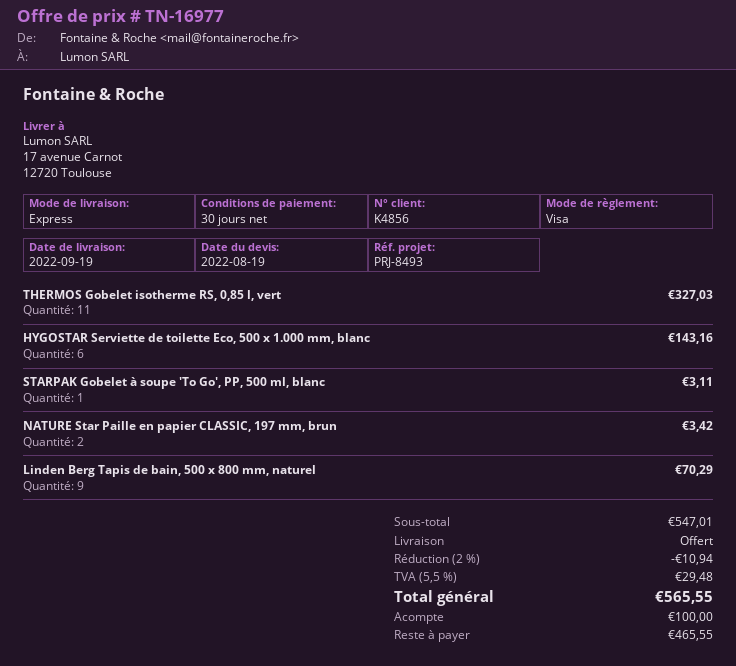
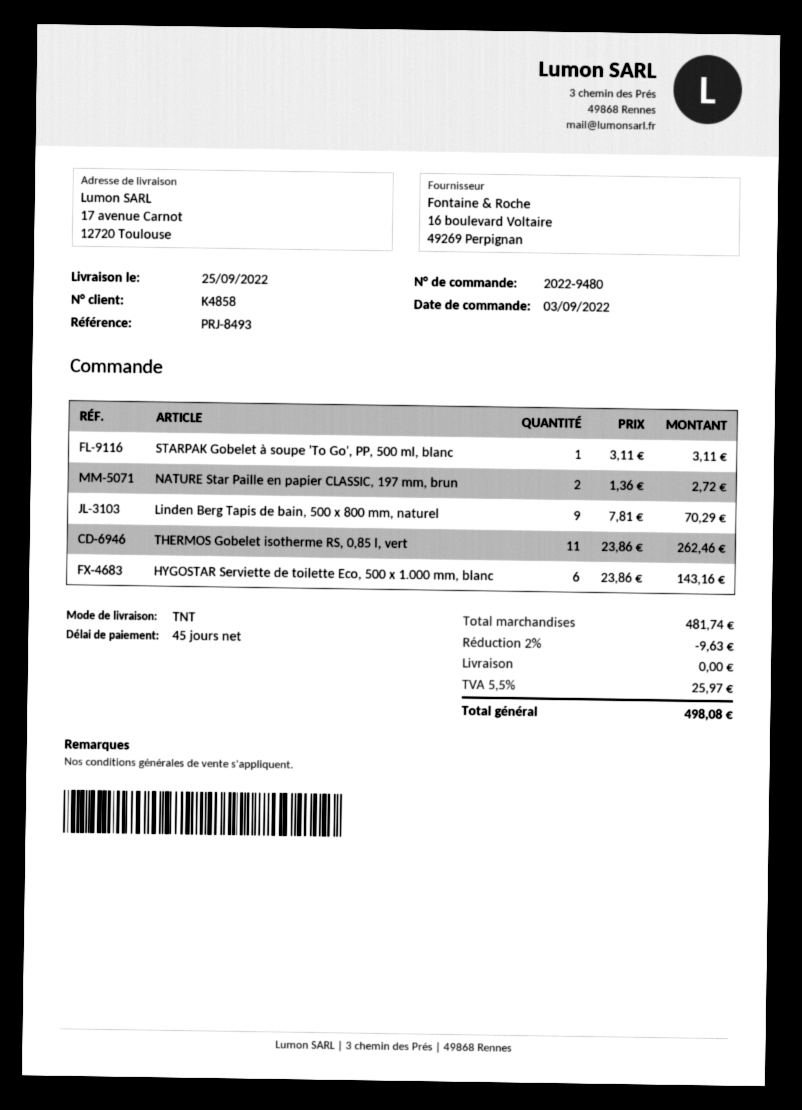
delivery date: 2022-09-19 -> 2022-09-25
payment terms: 30 days -> 45 days
customer number: K4856 -> K4858
shipping method: express -> TNT
THERMOS Gobelet isotherme RS, 0,85 l, vert: 11 for 327.03 -> 11 for 262.46
NATURE Star Paille en papier CLASSIC, 197 mm, brun: 2 for 3.42 -> 2 for 2.72
subtotal: 547.01 -> 481.74
discount: 2% = 10.94 -> 2% = 9.63
tax: 5.5% = 29.48 -> 5.5% = 25.97
total: 565.55 -> 498.08

